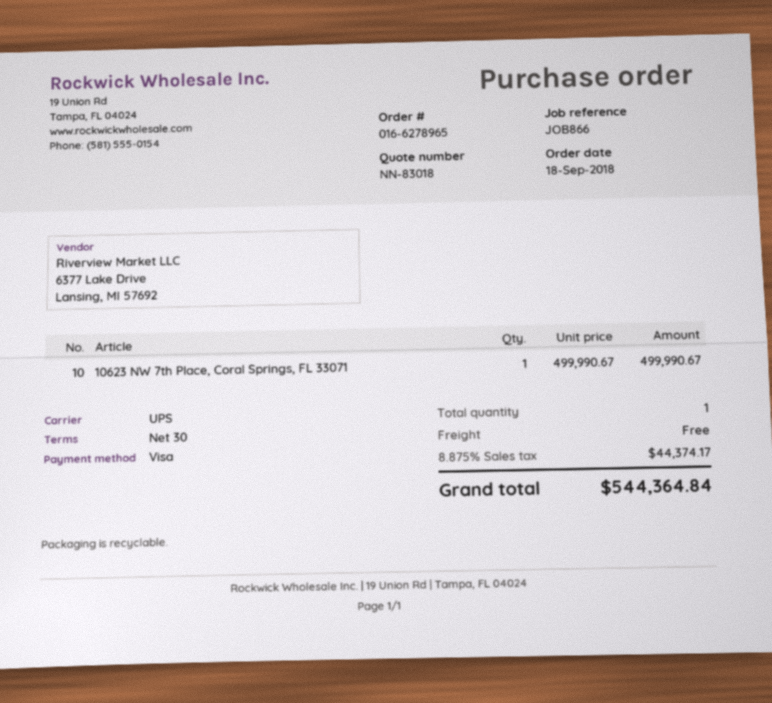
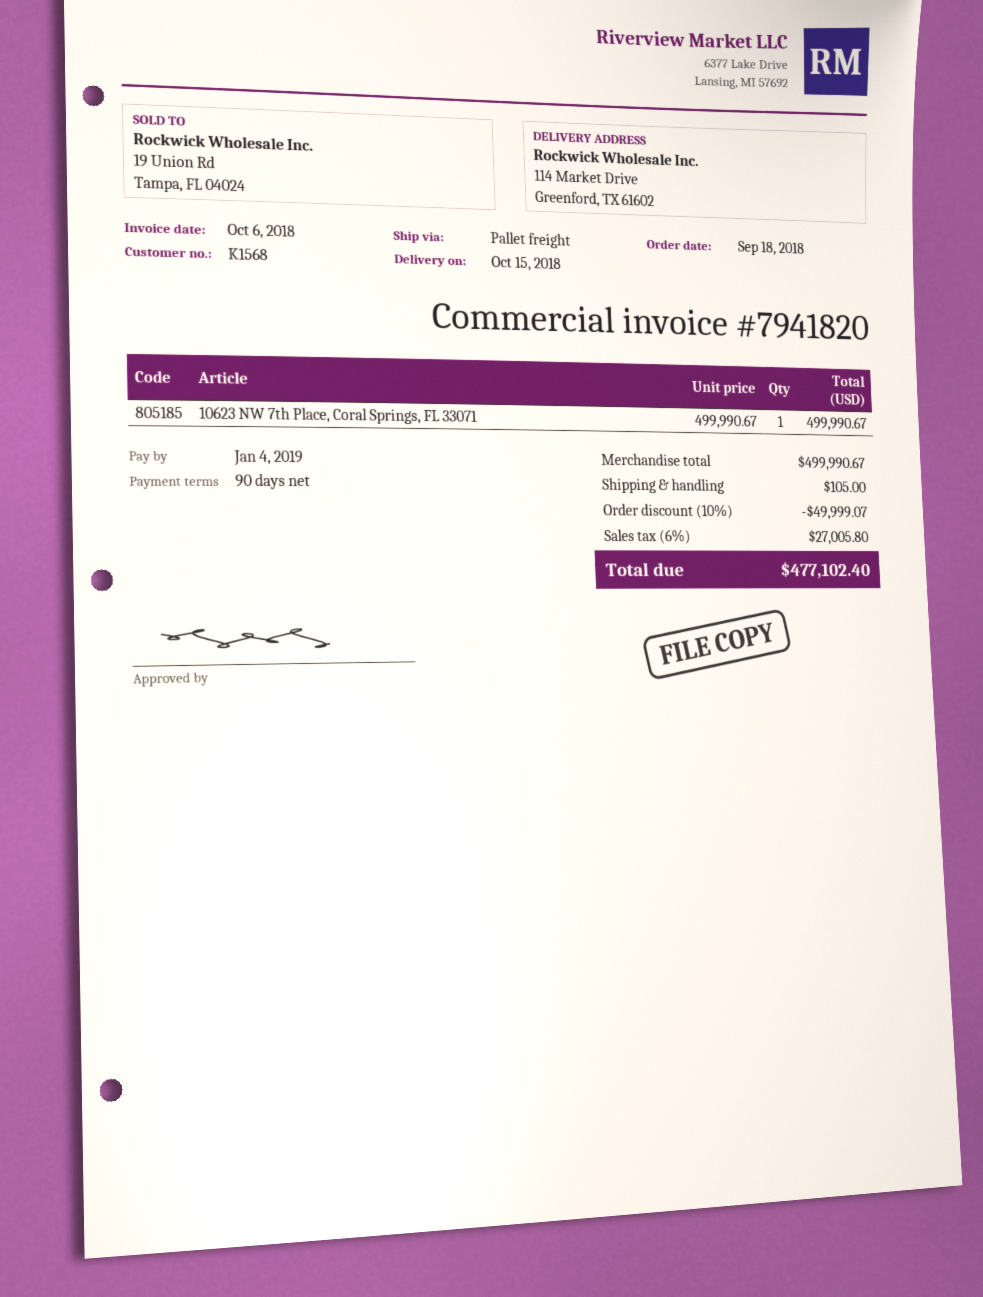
payment terms: 30 days -> 90 days
shipping method: UPS -> pallet freight
discount: none -> 10% = 49999.07
shipping: 0.00 -> 105.00
tax: 8.875% = 44374.17 -> 6% = 27005.80
total: 544364.84 -> 477102.40

